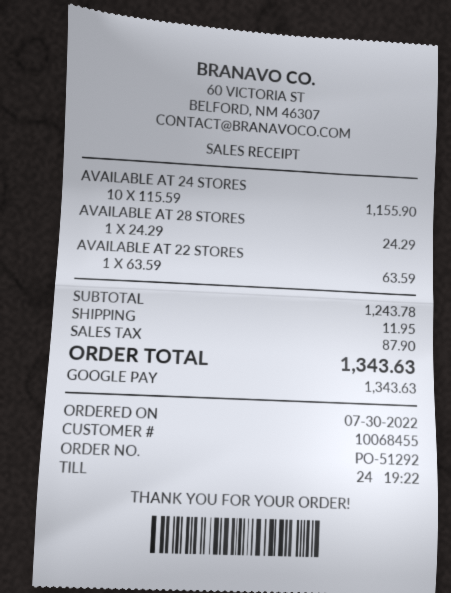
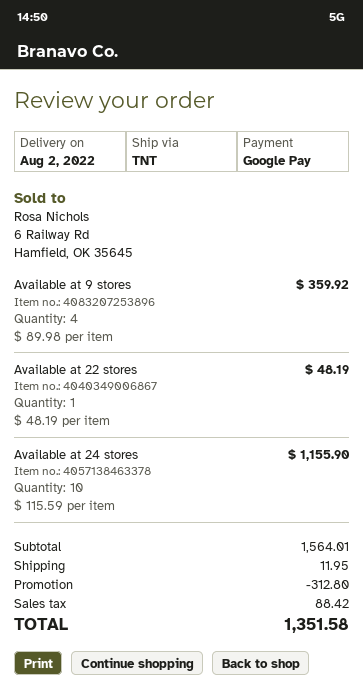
AVAILABLE AT 28 STORES: 1 x 24.29 = 24.29 -> none
AVAILABLE AT 22 STORES: 1 x 63.59 = 63.59 -> 1 x 48.19 = 48.19
Available at 9 stores: none -> 4 x 89.98 = 359.92
subtotal: 1243.78 -> 1564.01
discount: none -> 312.80
tax: 87.90 -> 88.42
total: 1343.63 -> 1351.58

